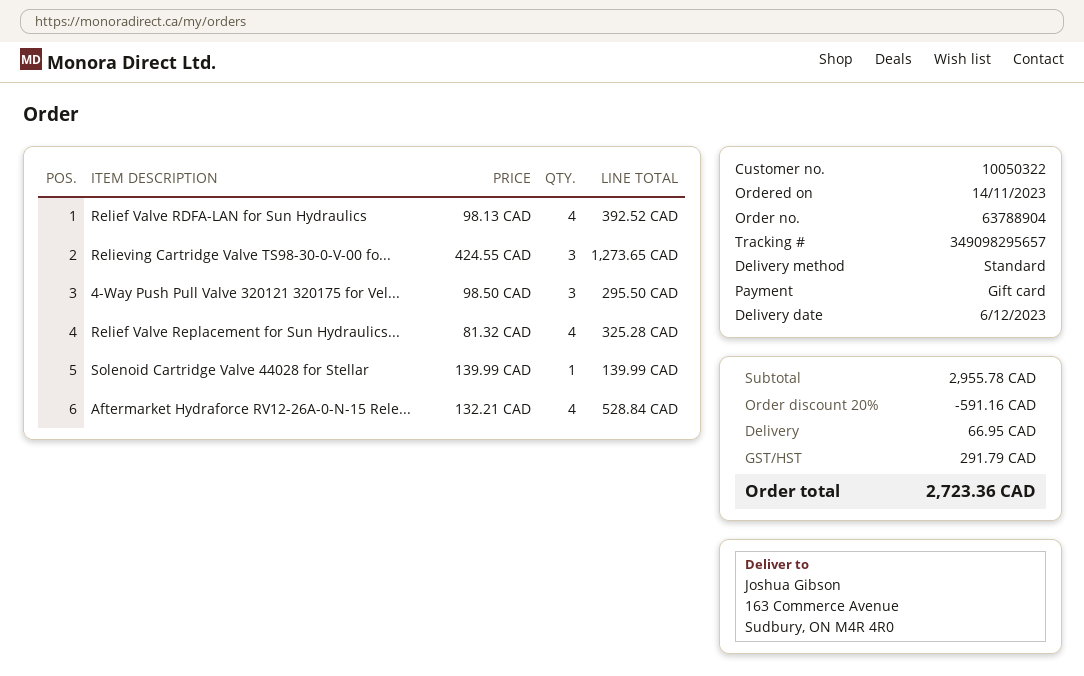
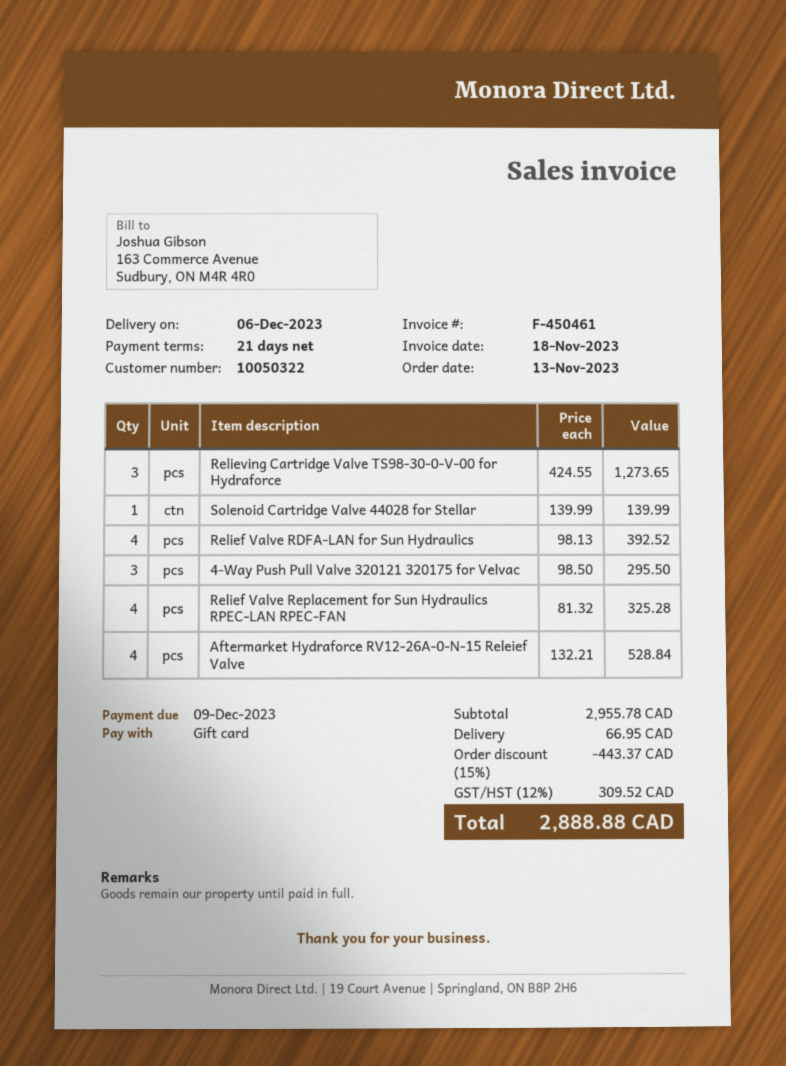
order date: 2023-11-14 -> 2023-11-13
discount: 20% = 591.16 -> 15% = 443.37
tax: 291.79 -> 309.52
total: 2723.36 -> 2888.88

